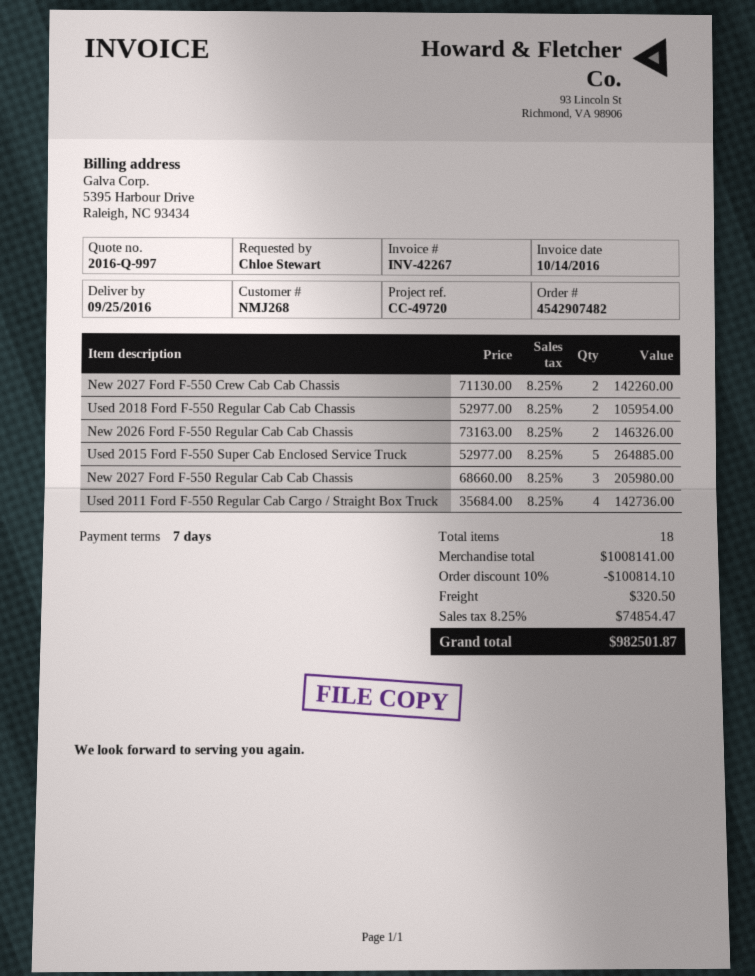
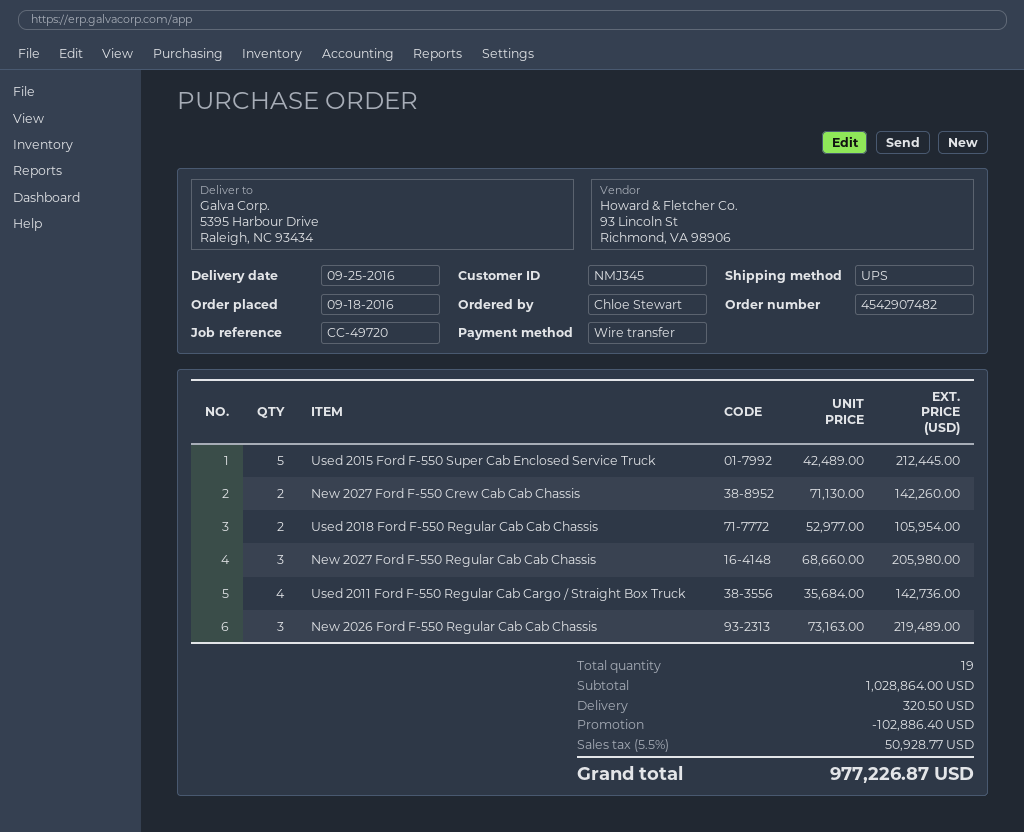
customer number: NMJ268 -> NMJ345
New 2026 Ford F-550 Regular Cab Cab Chassis: 2 x 73163.00 = 146326.00 -> 3 x 73163.00 = 219489.00
Used 2015 Ford F-550 Super Cab Enclosed Service Truck: 5 x 52977.00 = 264885.00 -> 5 x 42489.00 = 212445.00
total quantity: 18 -> 19
subtotal: 1008141.00 -> 1028864.00
discount: 100814.10 -> 102886.40
tax: 8.25% = 74854.47 -> 5.5% = 50928.77
total: 982501.87 -> 977226.87

